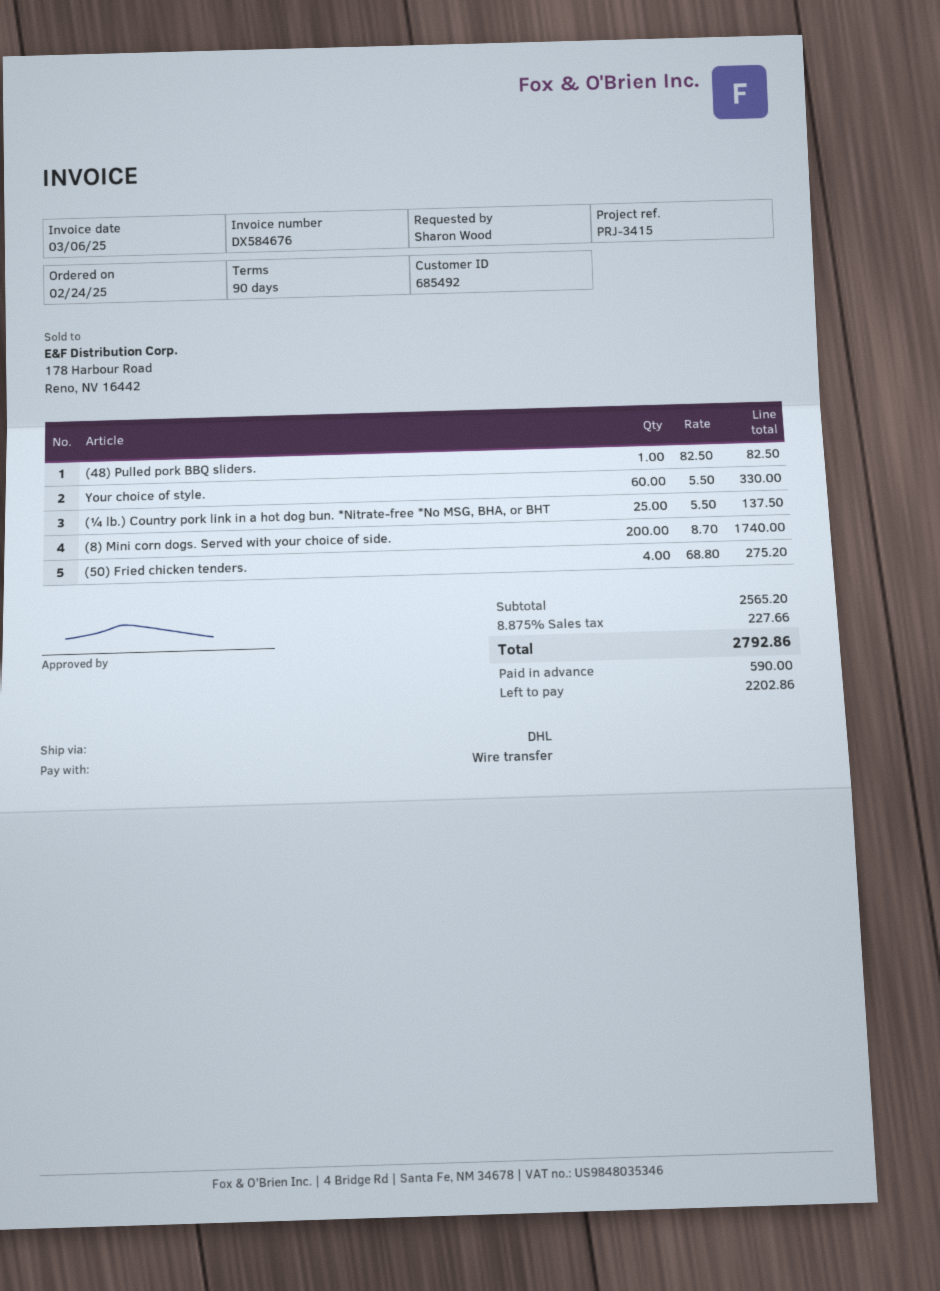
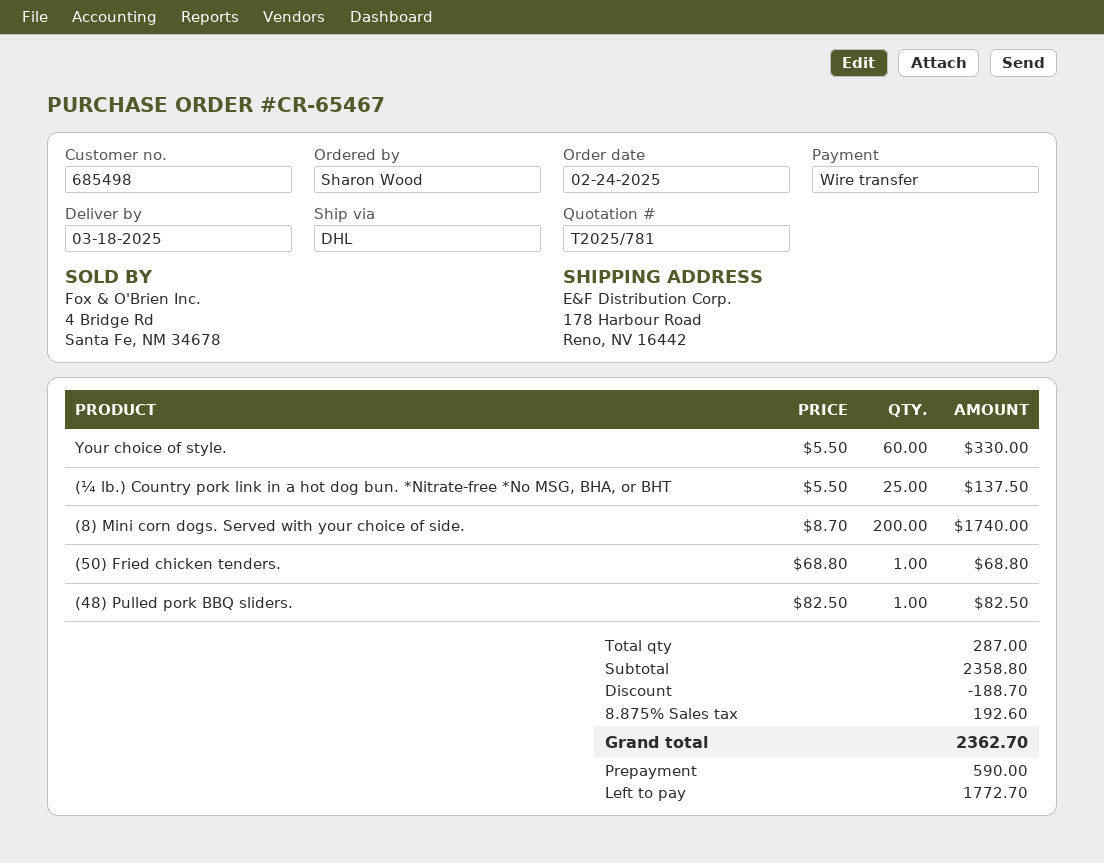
customer number: 685492 -> 685498
(50) Fried chicken tenders.: 4 x 68.80 = 275.20 -> 1 x 68.80 = 68.80
subtotal: 2565.20 -> 2358.80
discount: none -> 188.70
tax: 8.875% = 227.66 -> 8.875% = 192.60
total: 2792.86 -> 2362.70
balance: 2202.86 -> 1772.70

